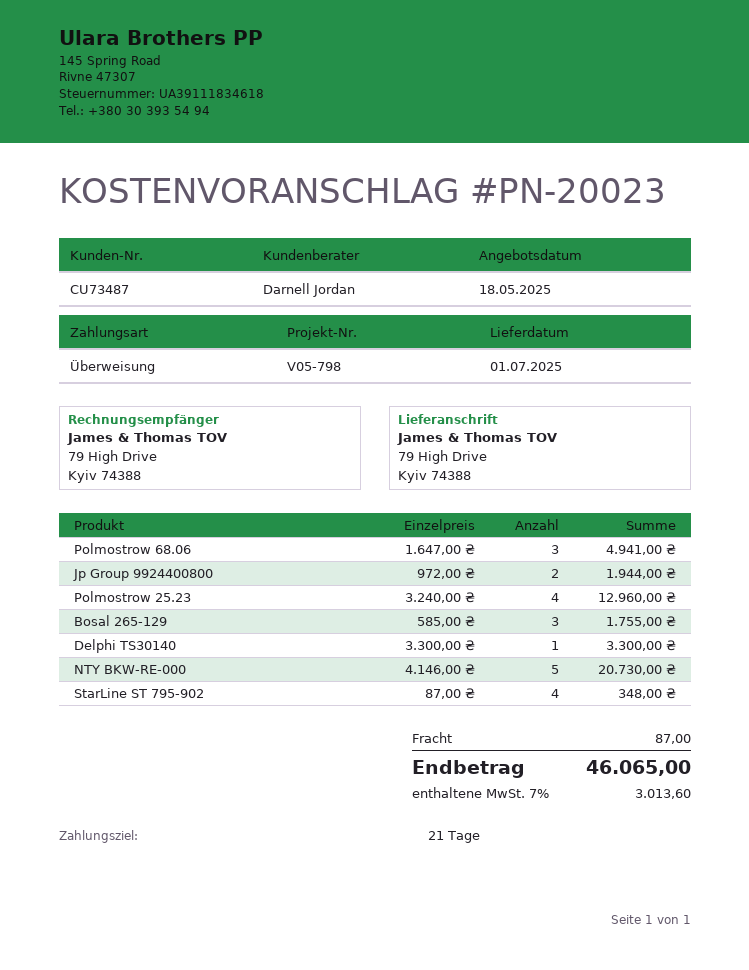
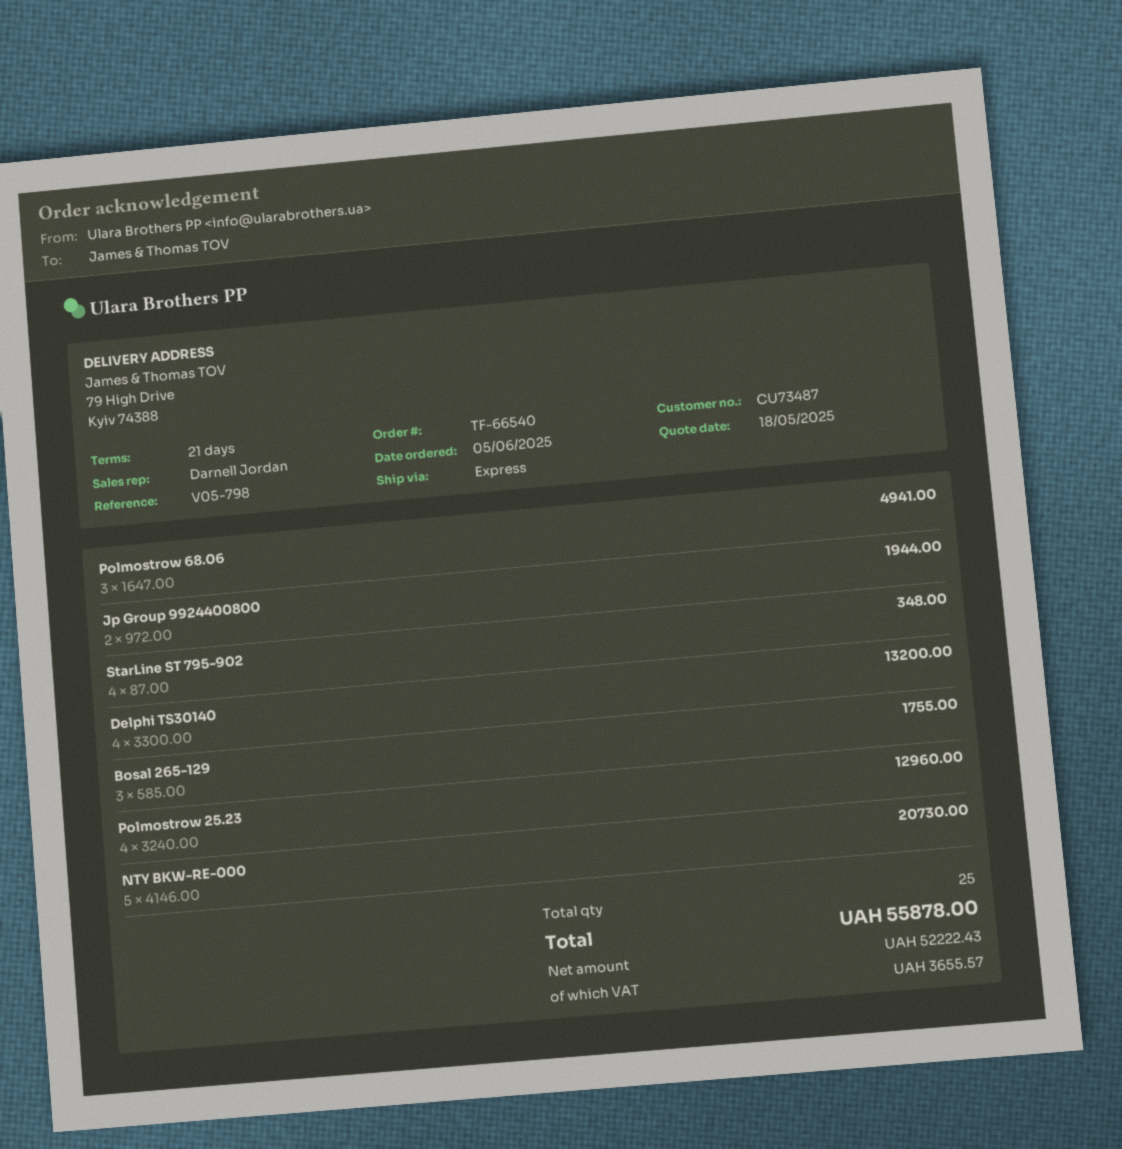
Delphi TS30140: 1 x 3300.00 = 3300.00 -> 4 x 3300.00 = 13200.00
shipping: 87.00 -> none
tax: 3013.60 -> 3655.57
total: 46065.00 -> 55878.00

